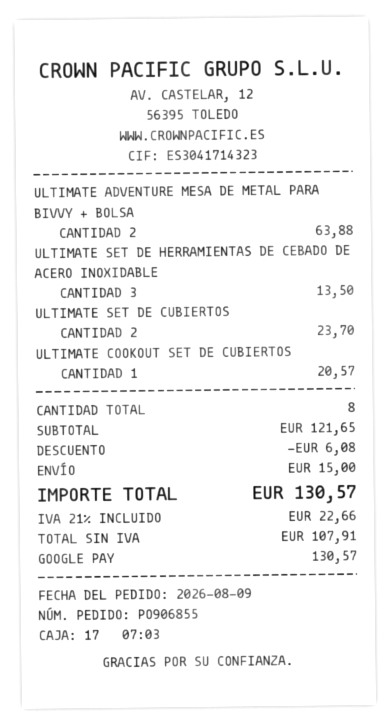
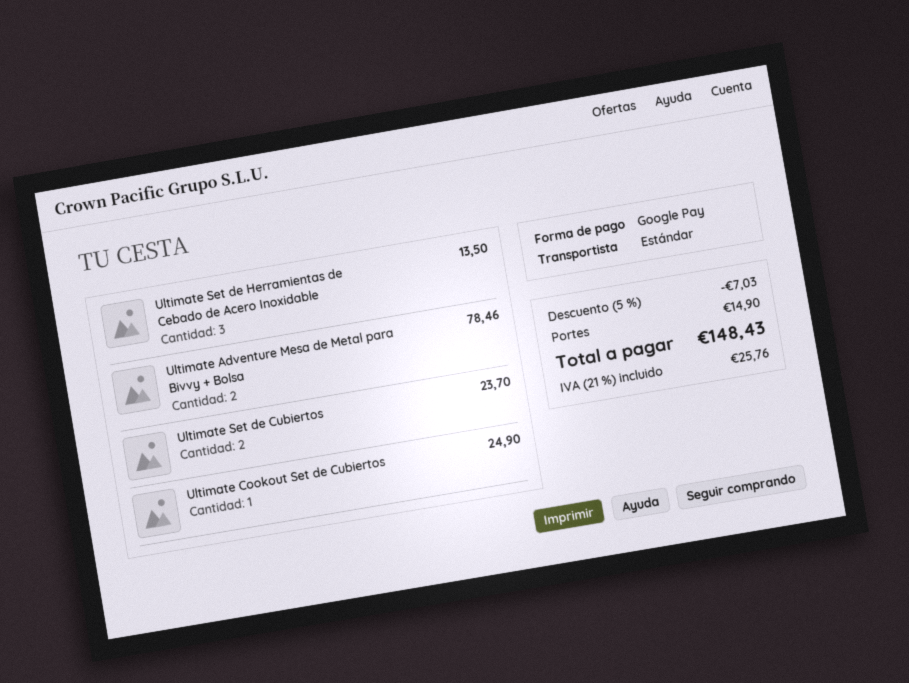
ULTIMATE ADVENTURE MESA DE METAL PARA BIVVY + BOLSA: 2 for 63.88 -> 2 for 78.46
ULTIMATE COOKOUT SET DE CUBIERTOS: 1 for 20.57 -> 1 for 24.90
discount: 6.08 -> 7.03
shipping: 15.00 -> 14.90
tax: 21% = 22.66 -> 21% = 25.76
total: 130.57 -> 148.43

